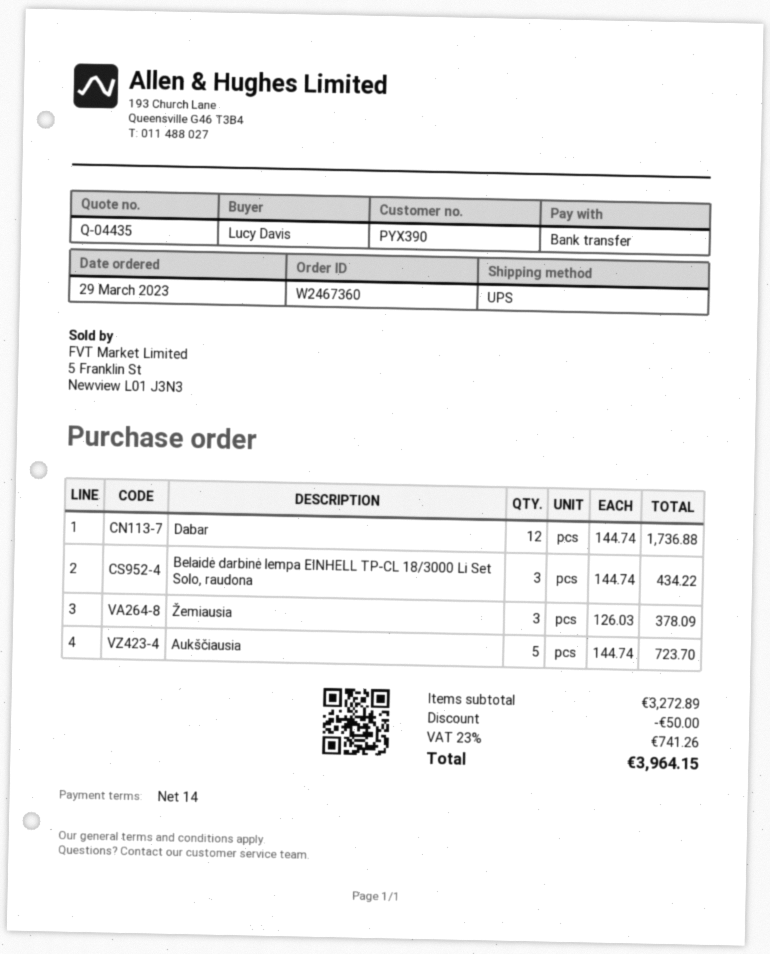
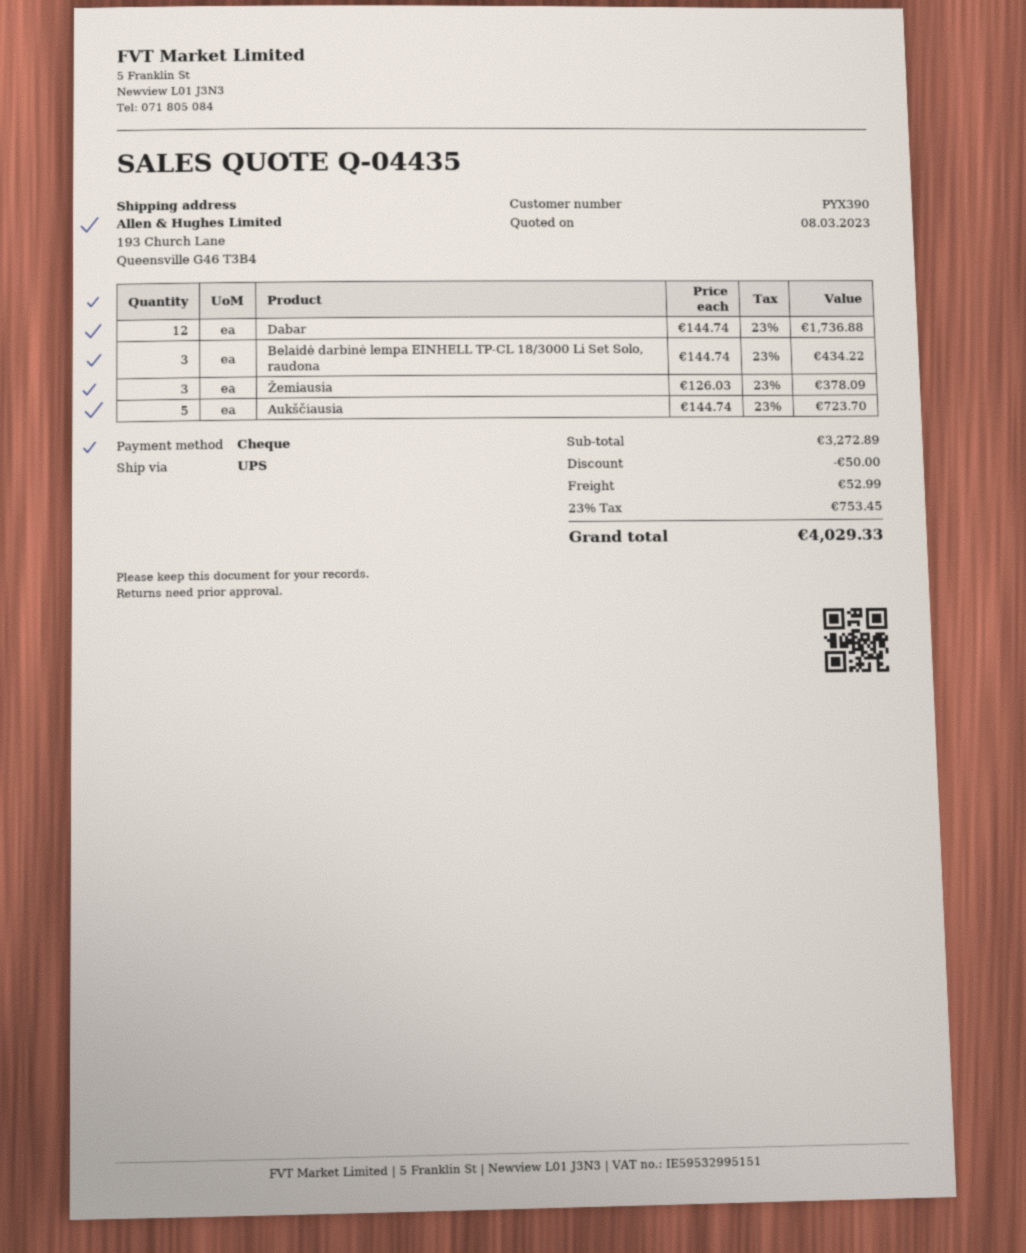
payment method: bank transfer -> cheque
shipping: none -> 52.99
tax: 23% = 741.26 -> 23% = 753.45
total: 3964.15 -> 4029.33

